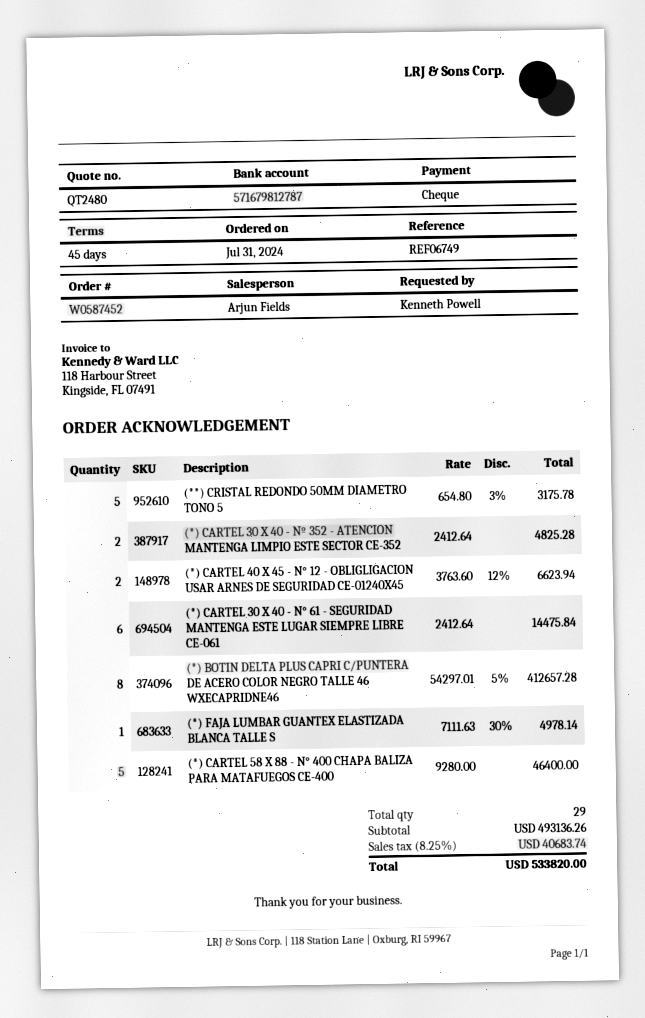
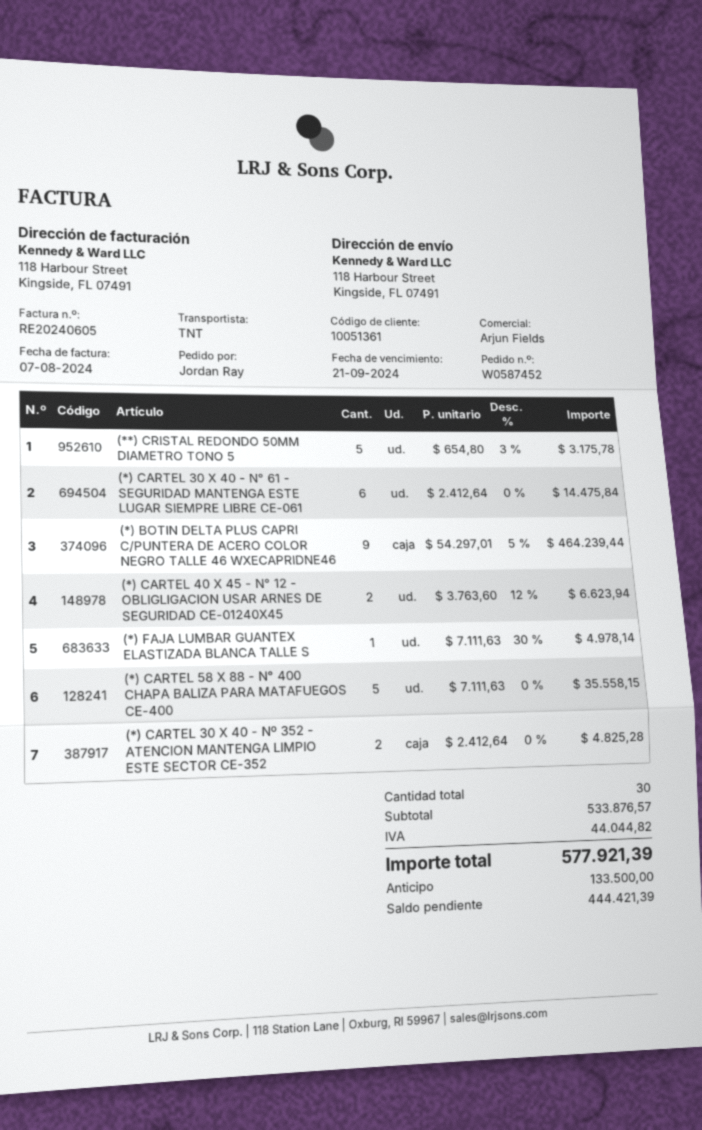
ordered by: Kenneth Powell -> Jordan Ray
(*) BOTIN DELTA PLUS CAPRI C/PUNTERA DE ACERO COLOR NEGRO TALLE 46 WXECAPRIDNE46: 8 x 54297.01 - 5% = 412657.28 -> 9 x 54297.01 - 5% = 464239.44
(*) CARTEL 58 X 88 - N° 400 CHAPA BALIZA PARA MATAFUEGOS CE-400: 5 x 9280.00 = 46400.00 -> 5 x 7111.63 = 35558.15
total quantity: 29 -> 30
subtotal: 493136.26 -> 533876.57
tax: 40683.74 -> 44044.82
total: 533820.00 -> 577921.39

